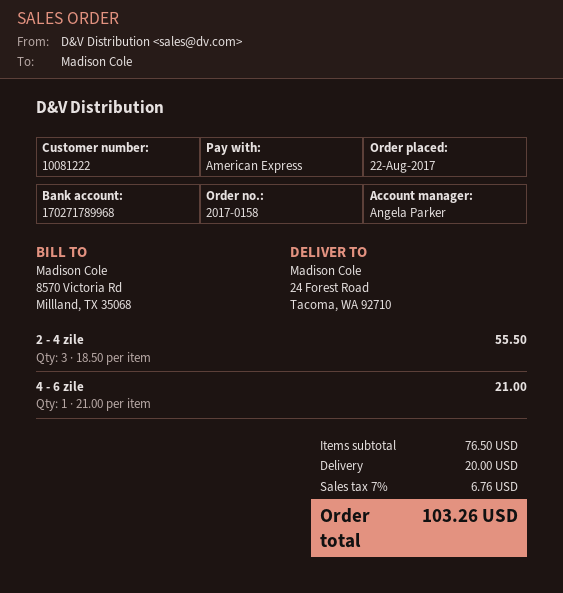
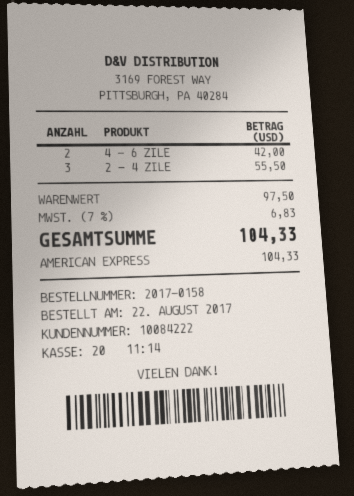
customer number: 10081222 -> 10084222
4 - 6 zile: 1 for 21.00 -> 2 for 42.00
subtotal: 76.50 -> 97.50
shipping: 20.00 -> none
tax: 7% = 6.76 -> 7% = 6.83
total: 103.26 -> 104.33

